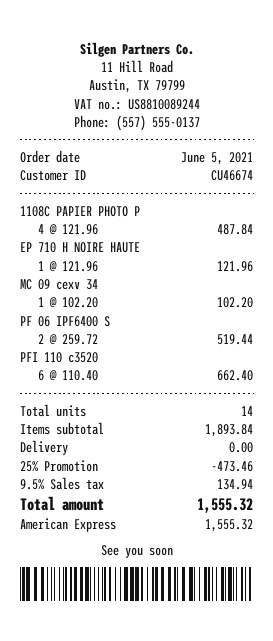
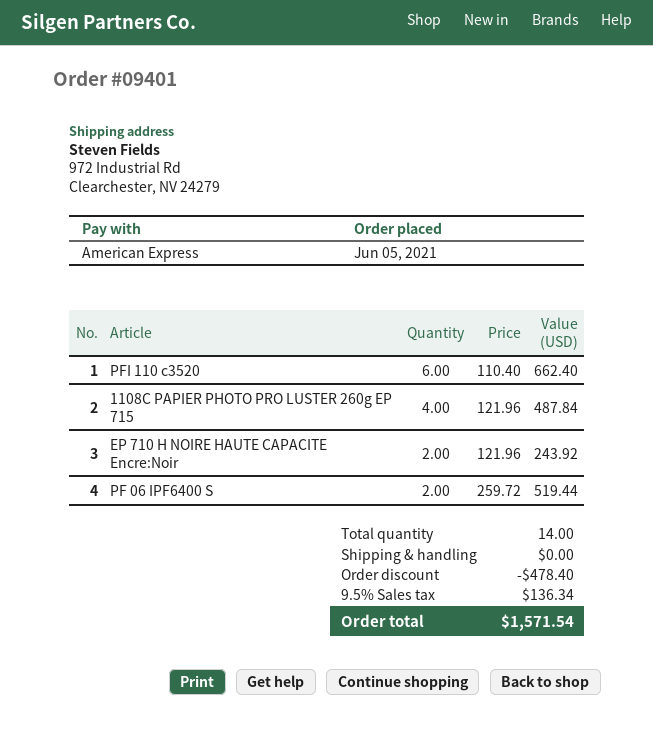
EP 710 H NOIRE HAUTE: 1 x 121.96 = 121.96 -> 2 x 121.96 = 243.92
MC 09 cexv 34: 1 x 102.20 = 102.20 -> none
discount: 473.46 -> 478.40
tax: 9.5% = 134.94 -> 9.5% = 136.34
total: 1555.32 -> 1571.54

